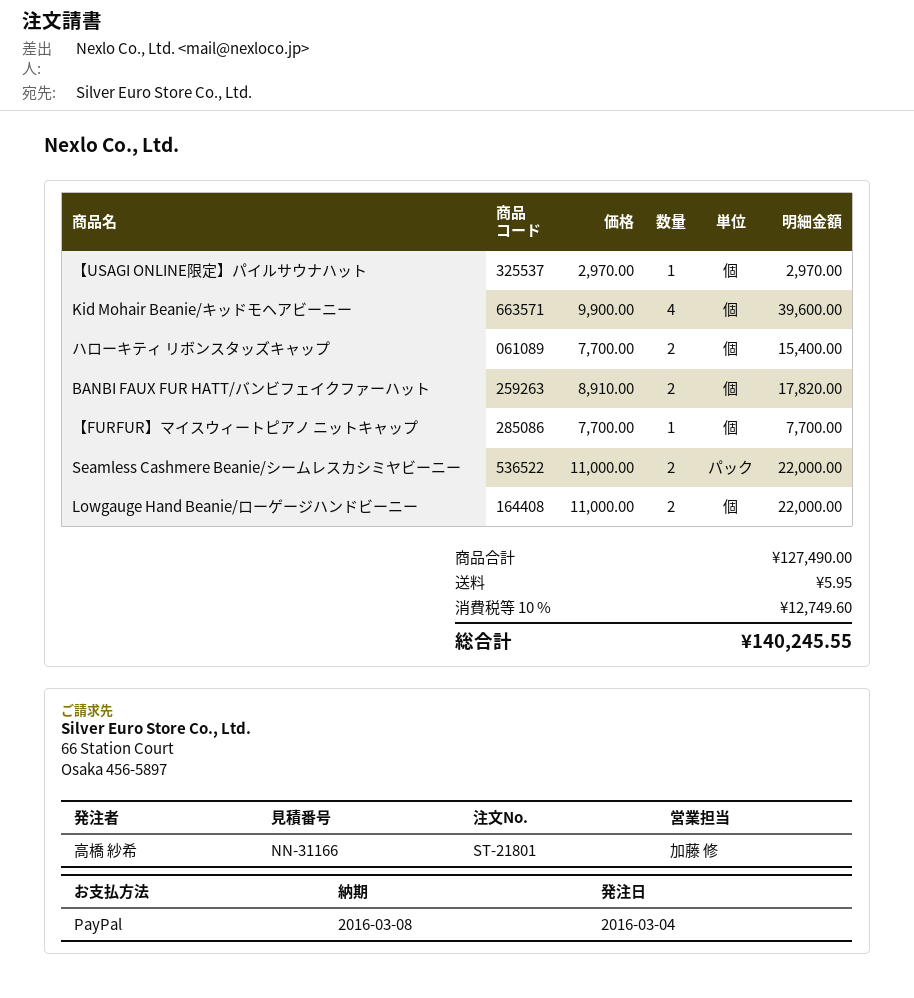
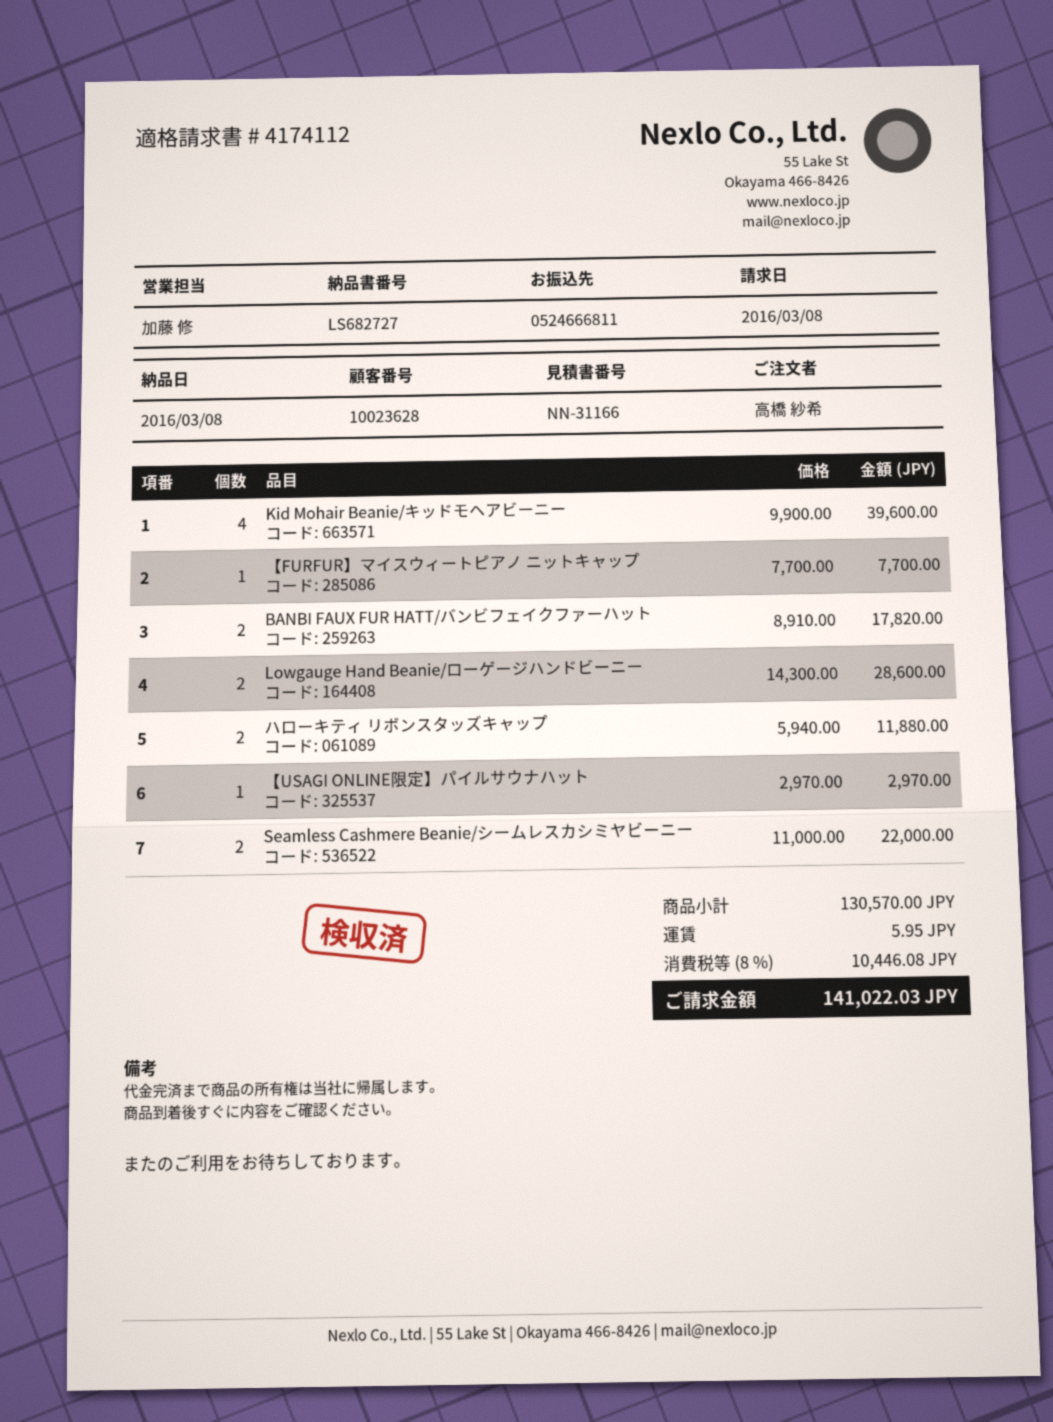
ハローキティ リボンスタッズキャップ: 2 x 7700.00 = 15400.00 -> 2 x 5940.00 = 11880.00
Lowgauge Hand Beanie/ローゲージハンドビーニー: 2 x 11000.00 = 22000.00 -> 2 x 14300.00 = 28600.00
subtotal: 127490.00 -> 130570.00
tax: 10% = 12749.60 -> 8% = 10446.08
total: 140245.55 -> 141022.03

